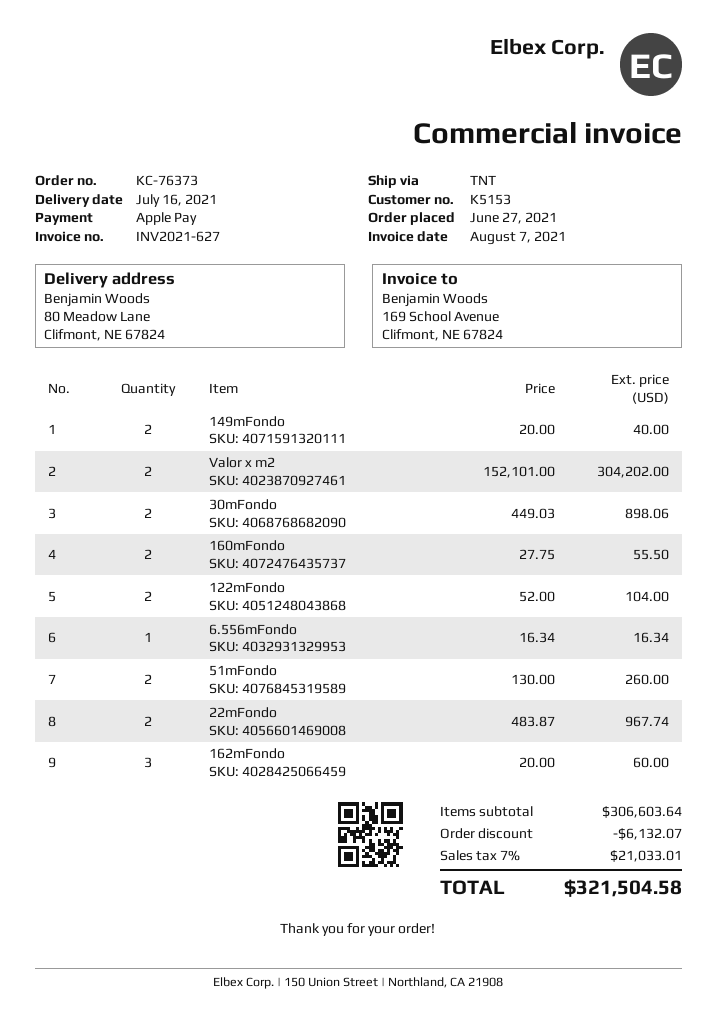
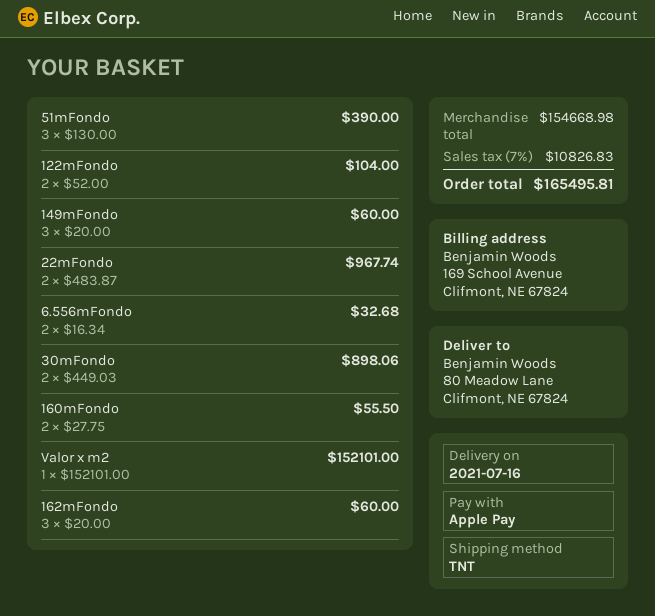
149mFondo: 2 x 20.00 = 40.00 -> 3 x 20.00 = 60.00
Valor x m2: 2 x 152101.00 = 304202.00 -> 1 x 152101.00 = 152101.00
6.556mFondo: 1 x 16.34 = 16.34 -> 2 x 16.34 = 32.68
51mFondo: 2 x 130.00 = 260.00 -> 3 x 130.00 = 390.00
subtotal: 306603.64 -> 154668.98
discount: 6132.07 -> none
tax: 7% = 21033.01 -> 7% = 10826.83
total: 321504.58 -> 165495.81

